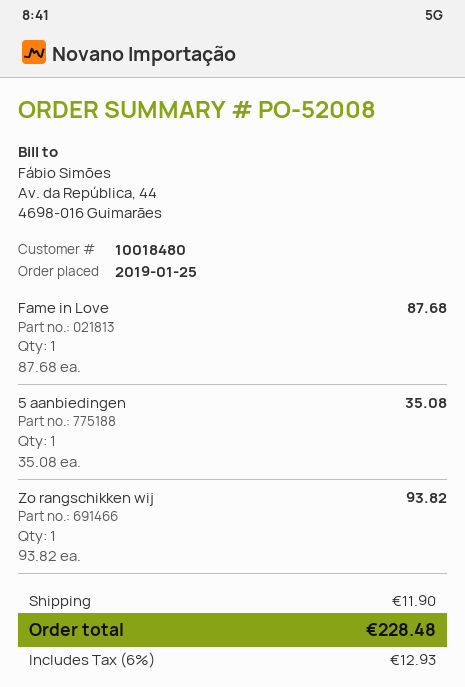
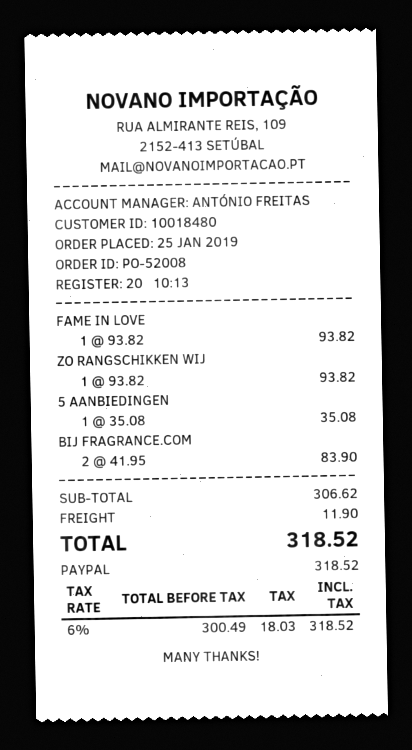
Fame in Love: 1 x 87.68 = 87.68 -> 1 x 93.82 = 93.82
BIJ FRAGRANCE.COM: none -> 2 x 41.95 = 83.90
tax: 6% = 12.93 -> 6% = 18.03
total: 228.48 -> 318.52

